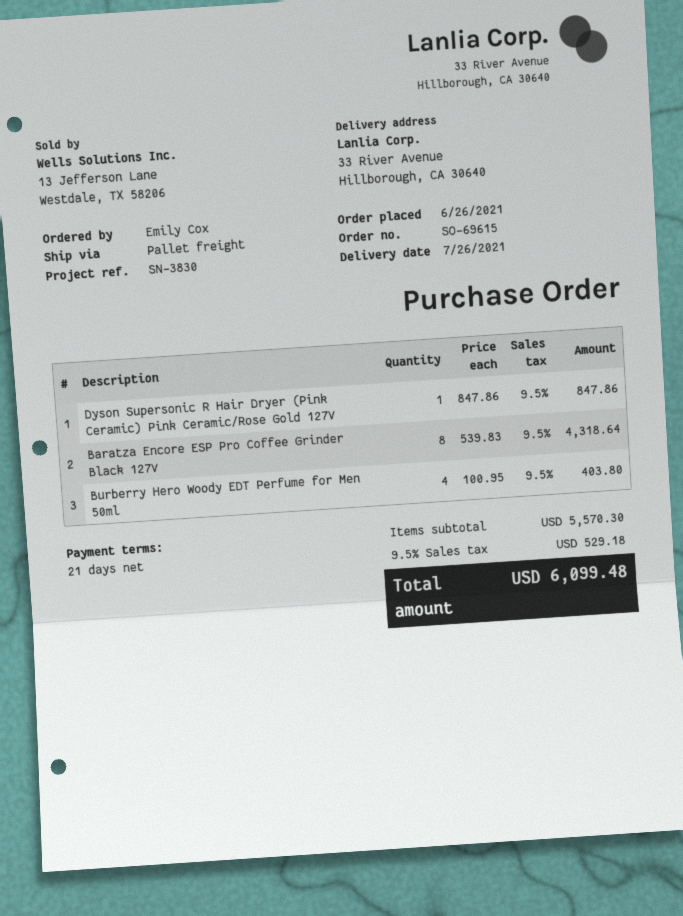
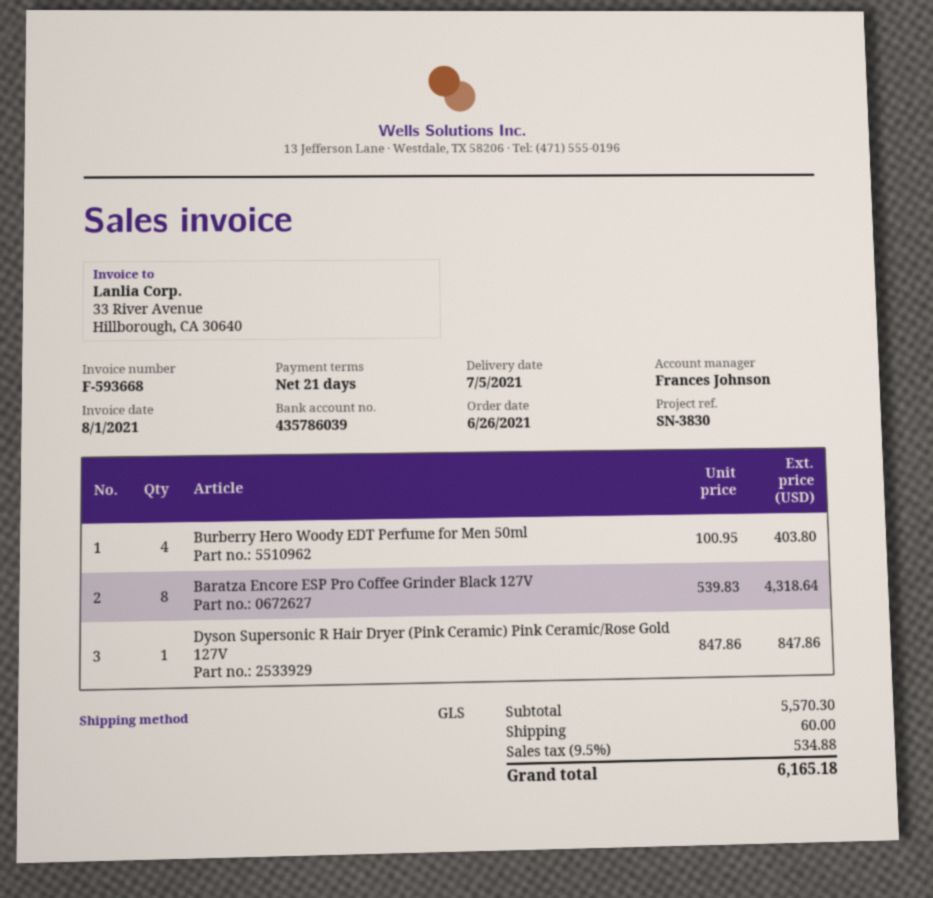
delivery date: 2021-07-26 -> 2021-07-05
shipping method: pallet freight -> GLS
shipping: none -> 60.00
tax: 9.5% = 529.18 -> 9.5% = 534.88
total: 6099.48 -> 6165.18

